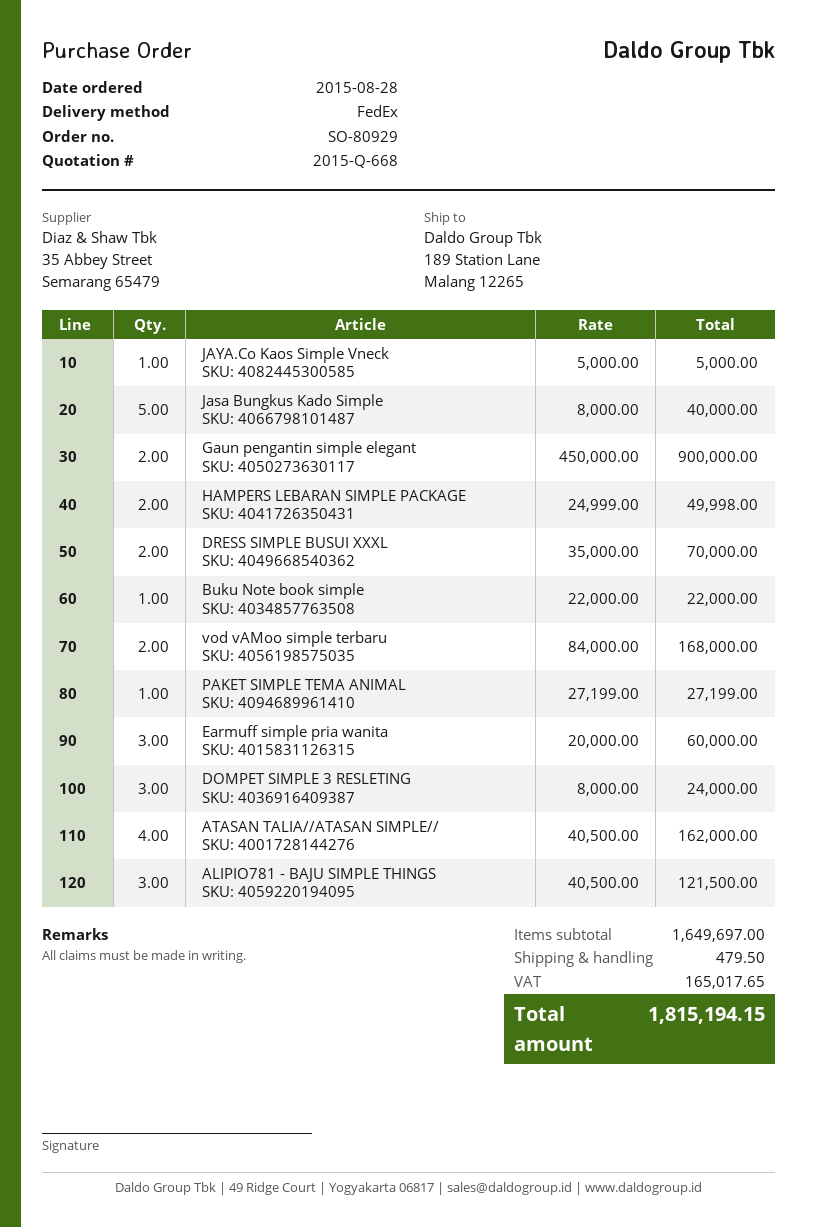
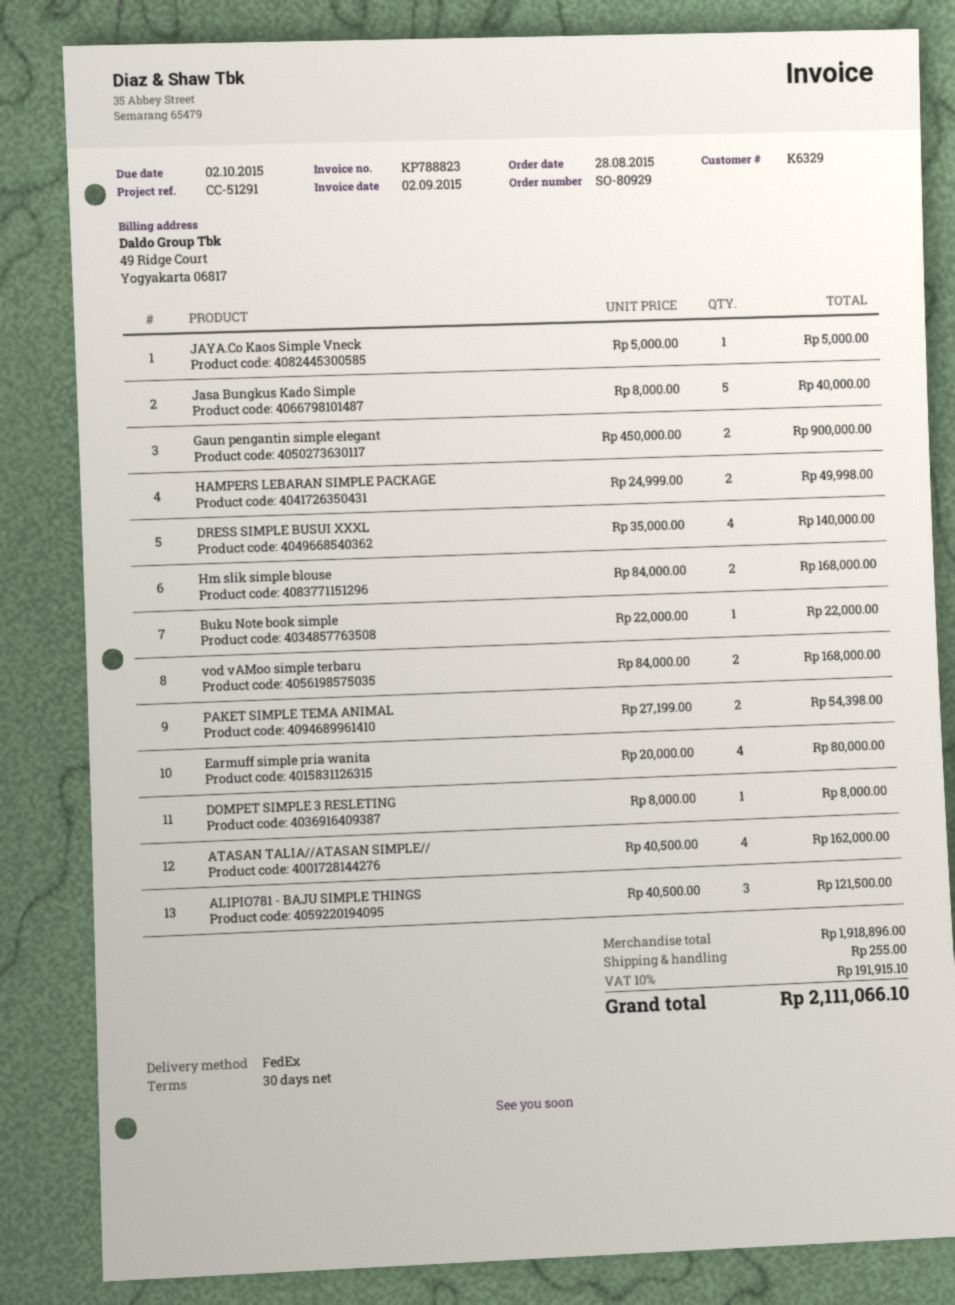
DRESS SIMPLE BUSUI XXXL: 2 x 35000.00 = 70000.00 -> 4 x 35000.00 = 140000.00
PAKET SIMPLE TEMA ANIMAL: 1 x 27199.00 = 27199.00 -> 2 x 27199.00 = 54398.00
Earmuff simple pria wanita: 3 x 20000.00 = 60000.00 -> 4 x 20000.00 = 80000.00
DOMPET SIMPLE 3 RESLETING: 3 x 8000.00 = 24000.00 -> 1 x 8000.00 = 8000.00
Hm slik simple blouse: none -> 2 x 84000.00 = 168000.00
subtotal: 1649697.00 -> 1918896.00
shipping: 479.50 -> 255.00
tax: 165017.65 -> 191915.10
total: 1815194.15 -> 2111066.10

